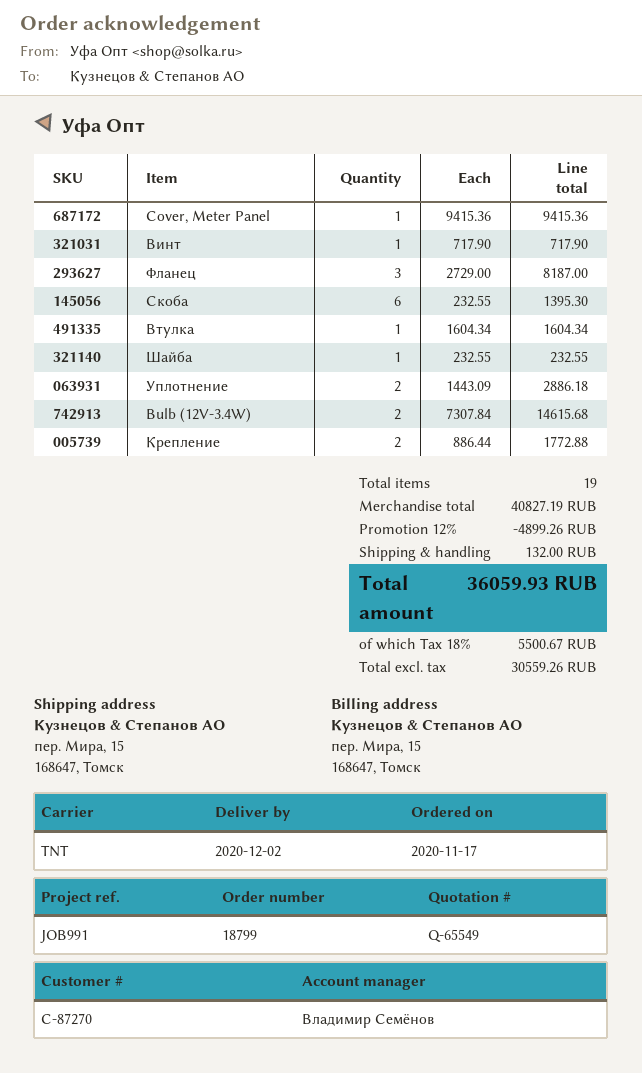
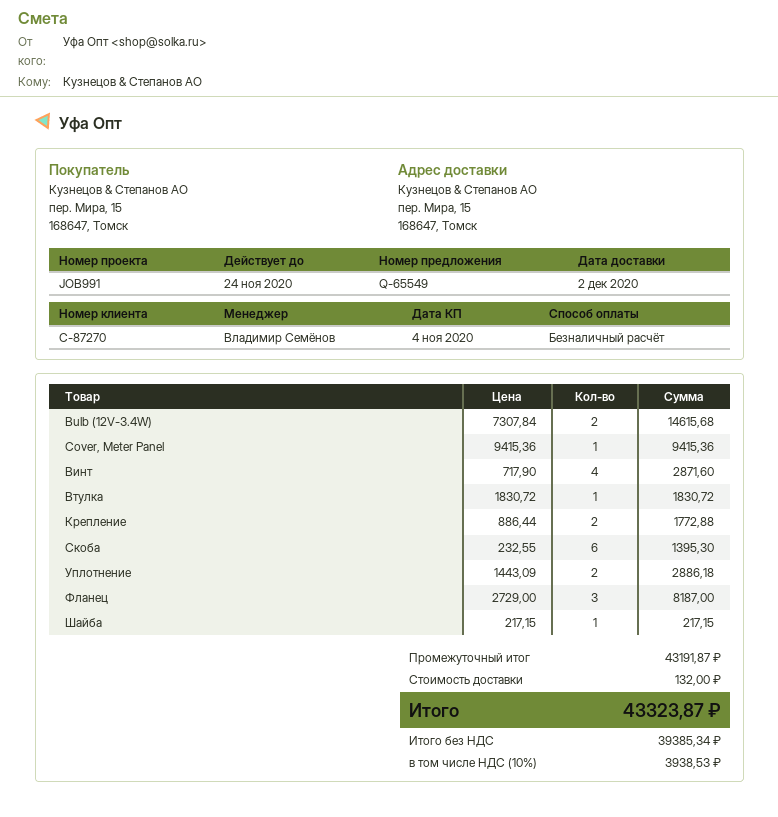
Винт: 1 x 717.90 = 717.90 -> 4 x 717.90 = 2871.60
Втулка: 1 x 1604.34 = 1604.34 -> 1 x 1830.72 = 1830.72
Шайба: 1 x 232.55 = 232.55 -> 1 x 217.15 = 217.15
subtotal: 40827.19 -> 43191.87
discount: 12% = 4899.26 -> none
net: 30559.26 -> 39385.34
tax: 18% = 5500.67 -> 10% = 3938.53
total: 36059.93 -> 43323.87

